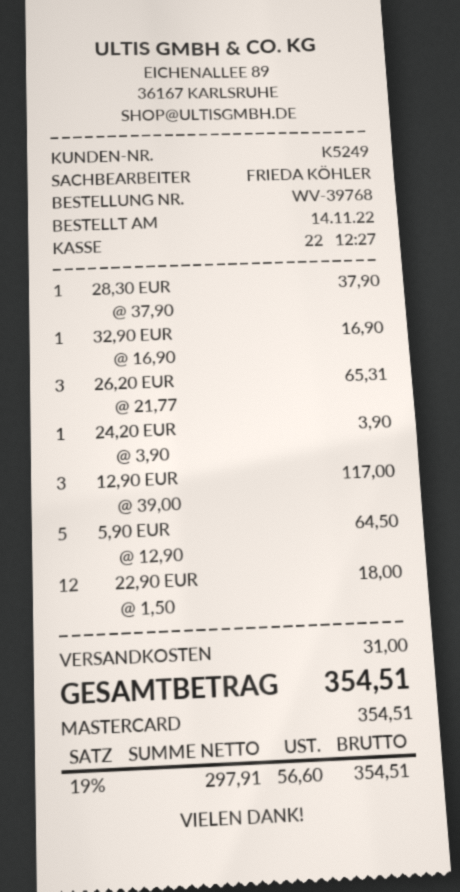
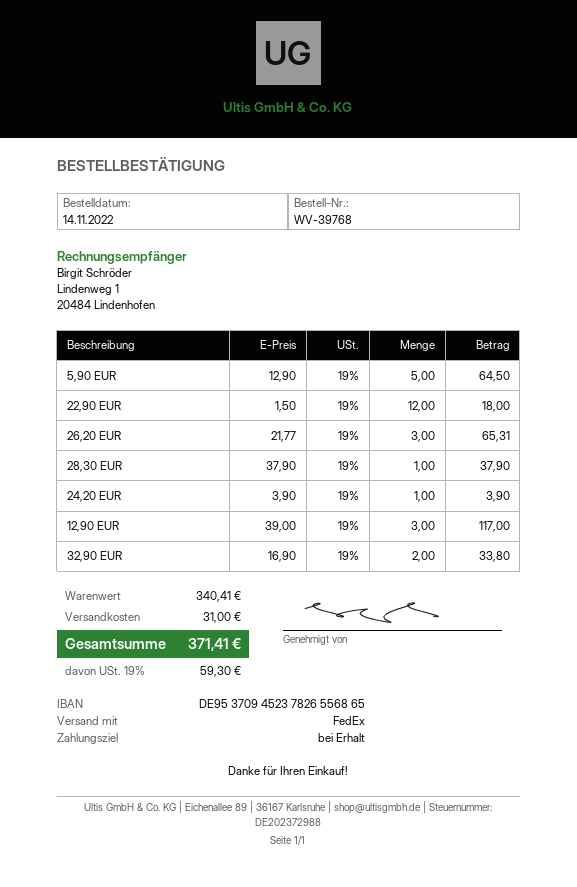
32,90 EUR: 1 x 16.90 = 16.90 -> 2 x 16.90 = 33.80
tax: 19% = 56.60 -> 19% = 59.30
total: 354.51 -> 371.41

